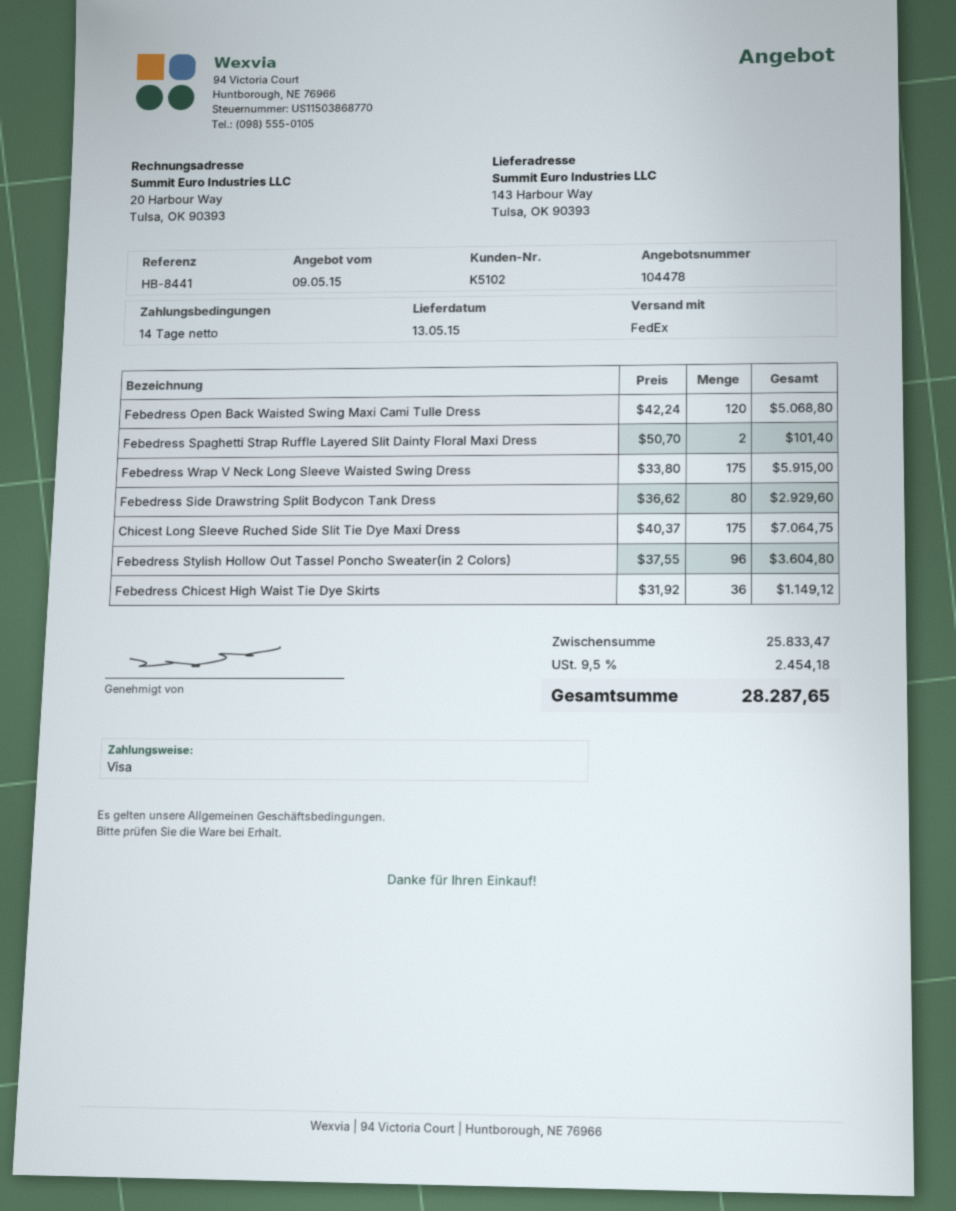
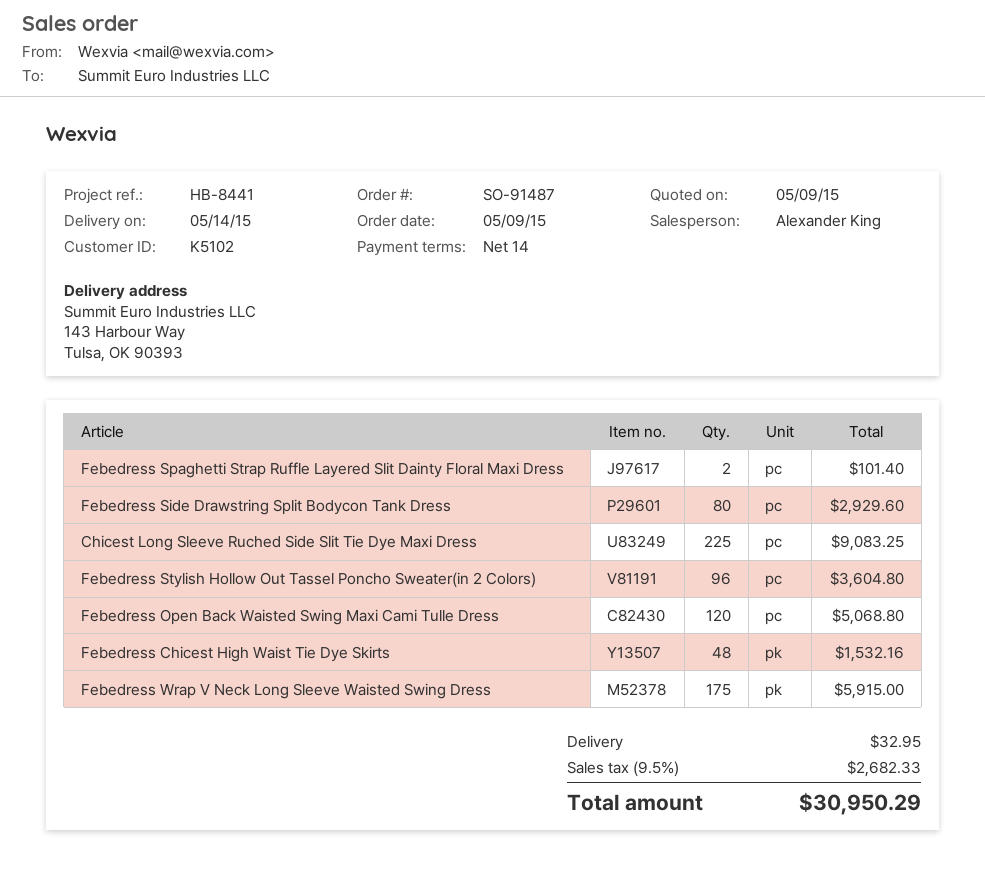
delivery date: 2015-05-13 -> 2015-05-14
Chicest Long Sleeve Ruched Side Slit Tie Dye Maxi Dress: 175 for 7064.75 -> 225 for 9083.25
Febedress Chicest High Waist Tie Dye Skirts: 36 for 1149.12 -> 48 for 1532.16
shipping: none -> 32.95
tax: 9.5% = 2454.18 -> 9.5% = 2682.33
total: 28287.65 -> 30950.29

